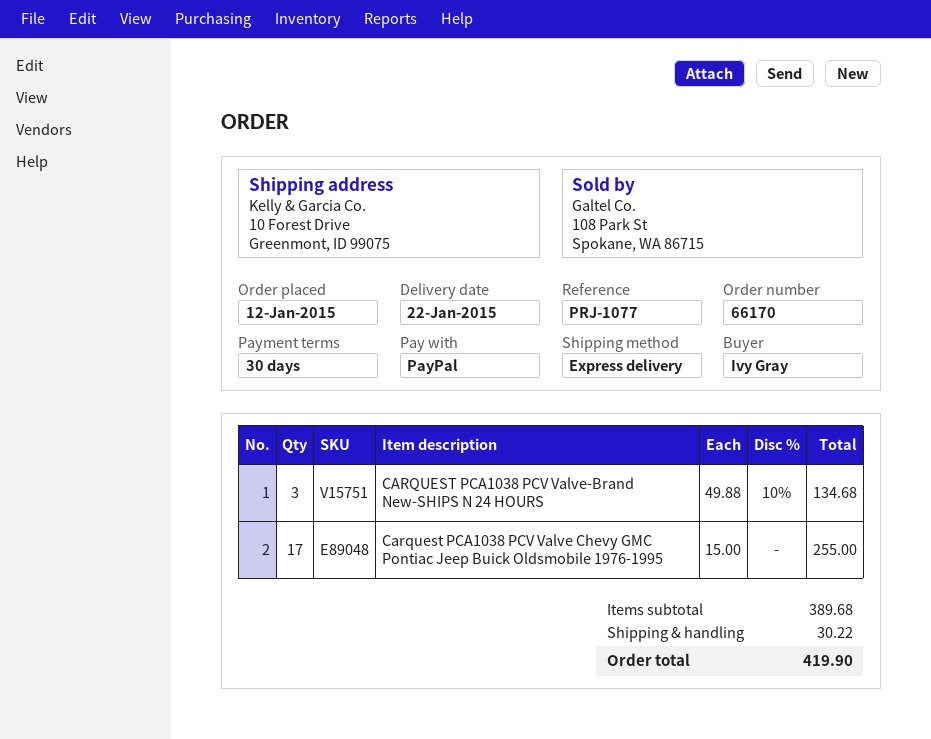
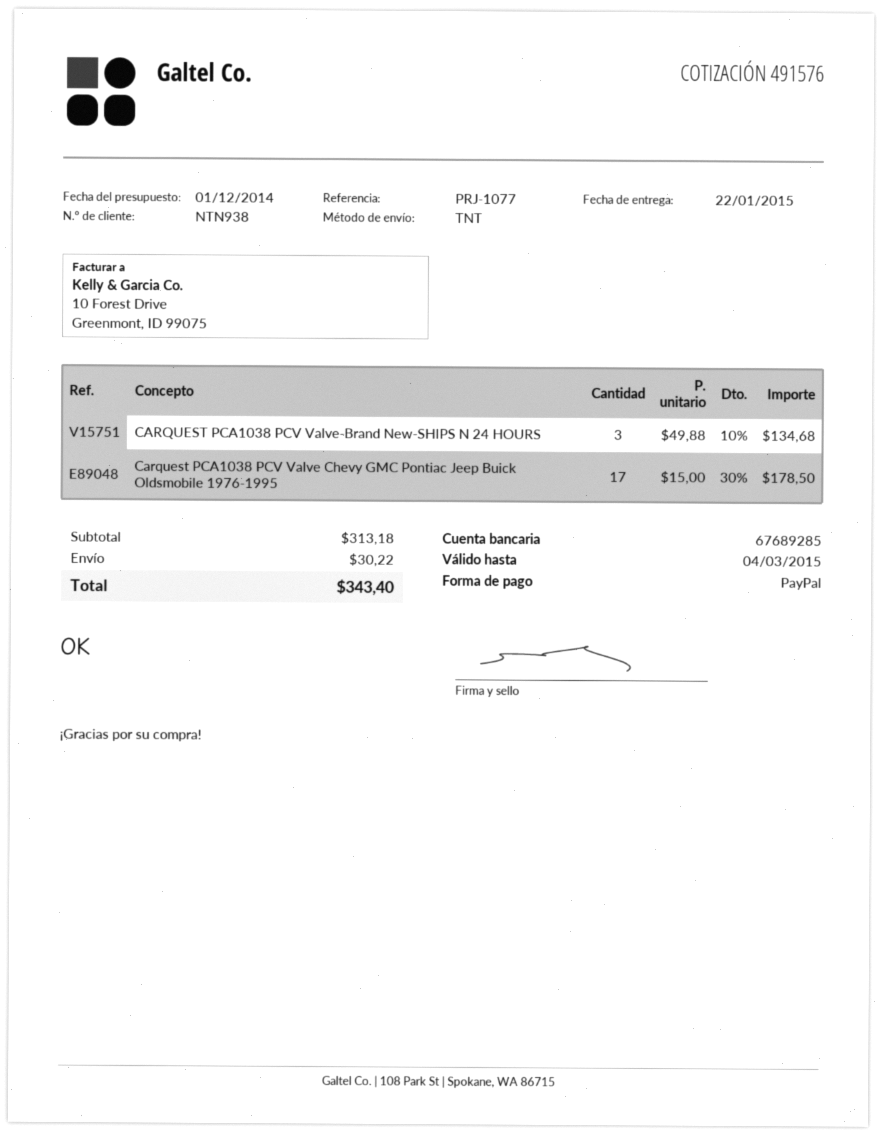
shipping method: express -> TNT
Carquest PCA1038 PCV Valve Chevy GMC Pontiac Jeep Buick Oldsmobile 1976-1995: 17 x 15.00 = 255.00 -> 17 x 15.00 - 30% = 178.50
subtotal: 389.68 -> 313.18
total: 419.90 -> 343.40

